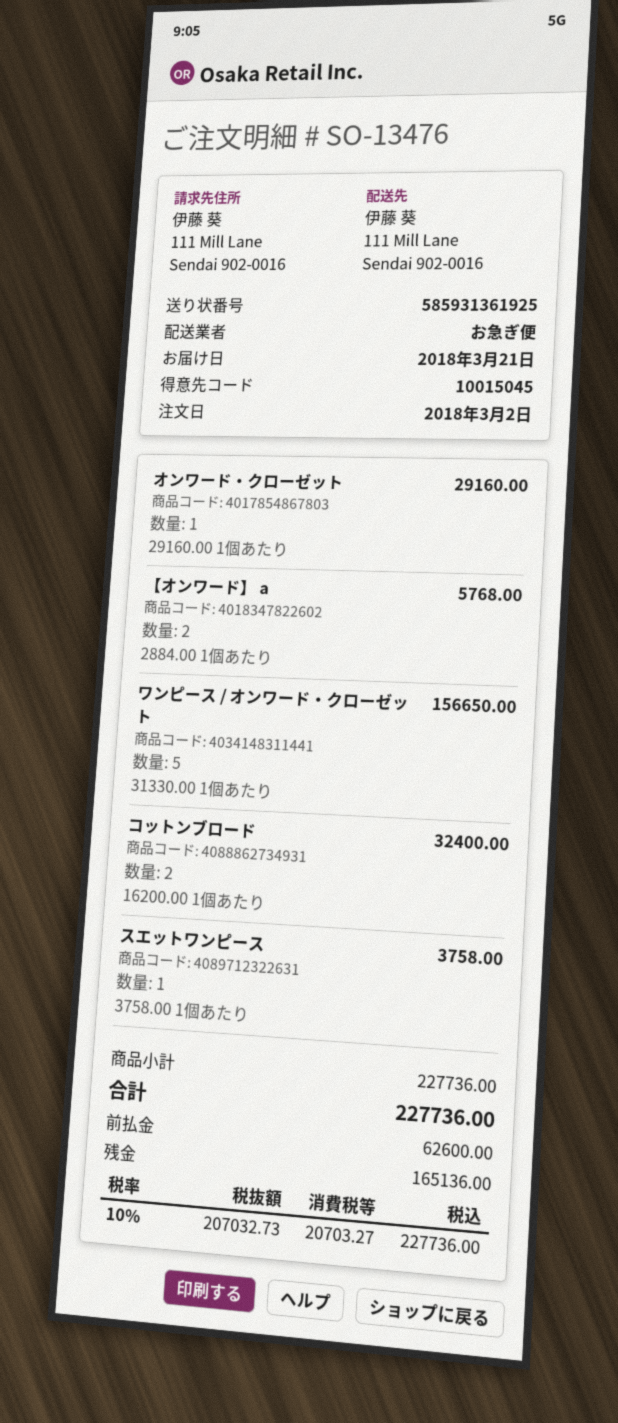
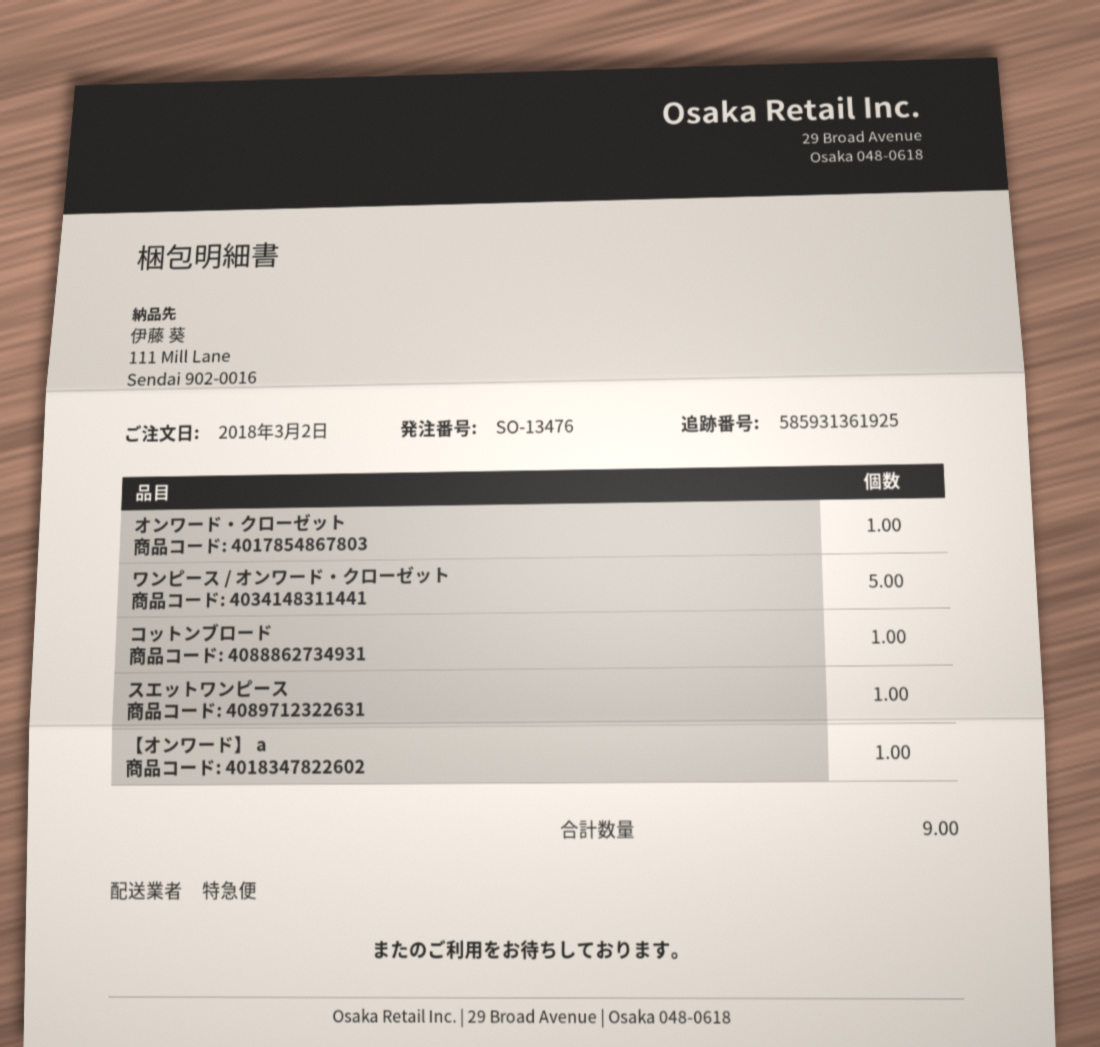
【オンワード】 a: 2 -> 1
コットンブロード: 2 -> 1

